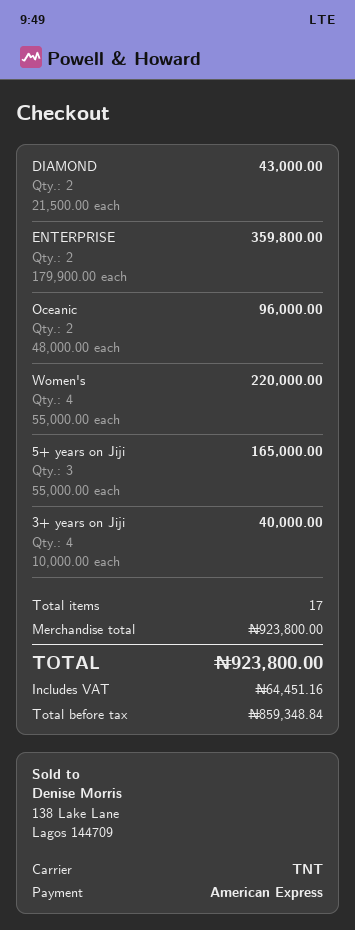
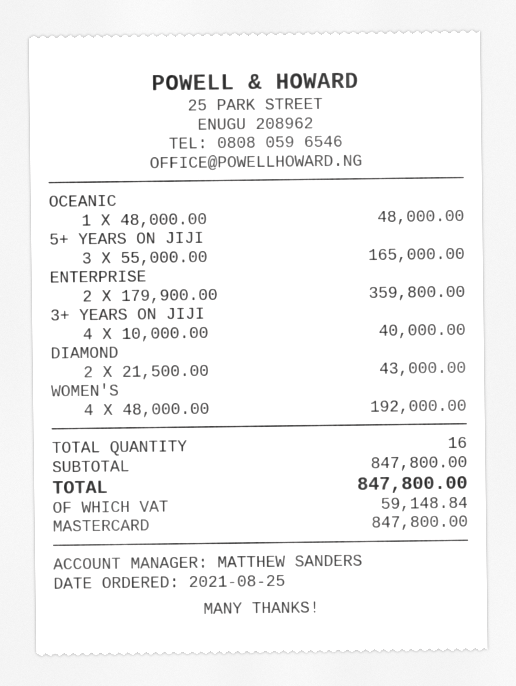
payment method: American Express -> Mastercard
Oceanic: 2 x 48000.00 = 96000.00 -> 1 x 48000.00 = 48000.00
Women's: 4 x 55000.00 = 220000.00 -> 4 x 48000.00 = 192000.00
total quantity: 17 -> 16
subtotal: 923800.00 -> 847800.00
tax: 64451.16 -> 59148.84
total: 923800.00 -> 847800.00

